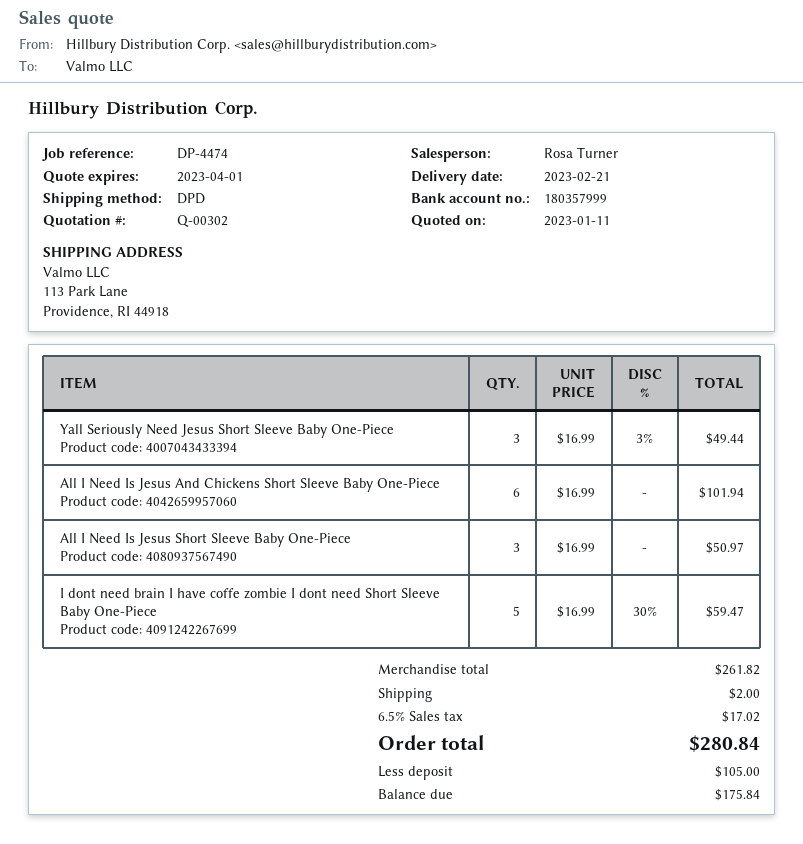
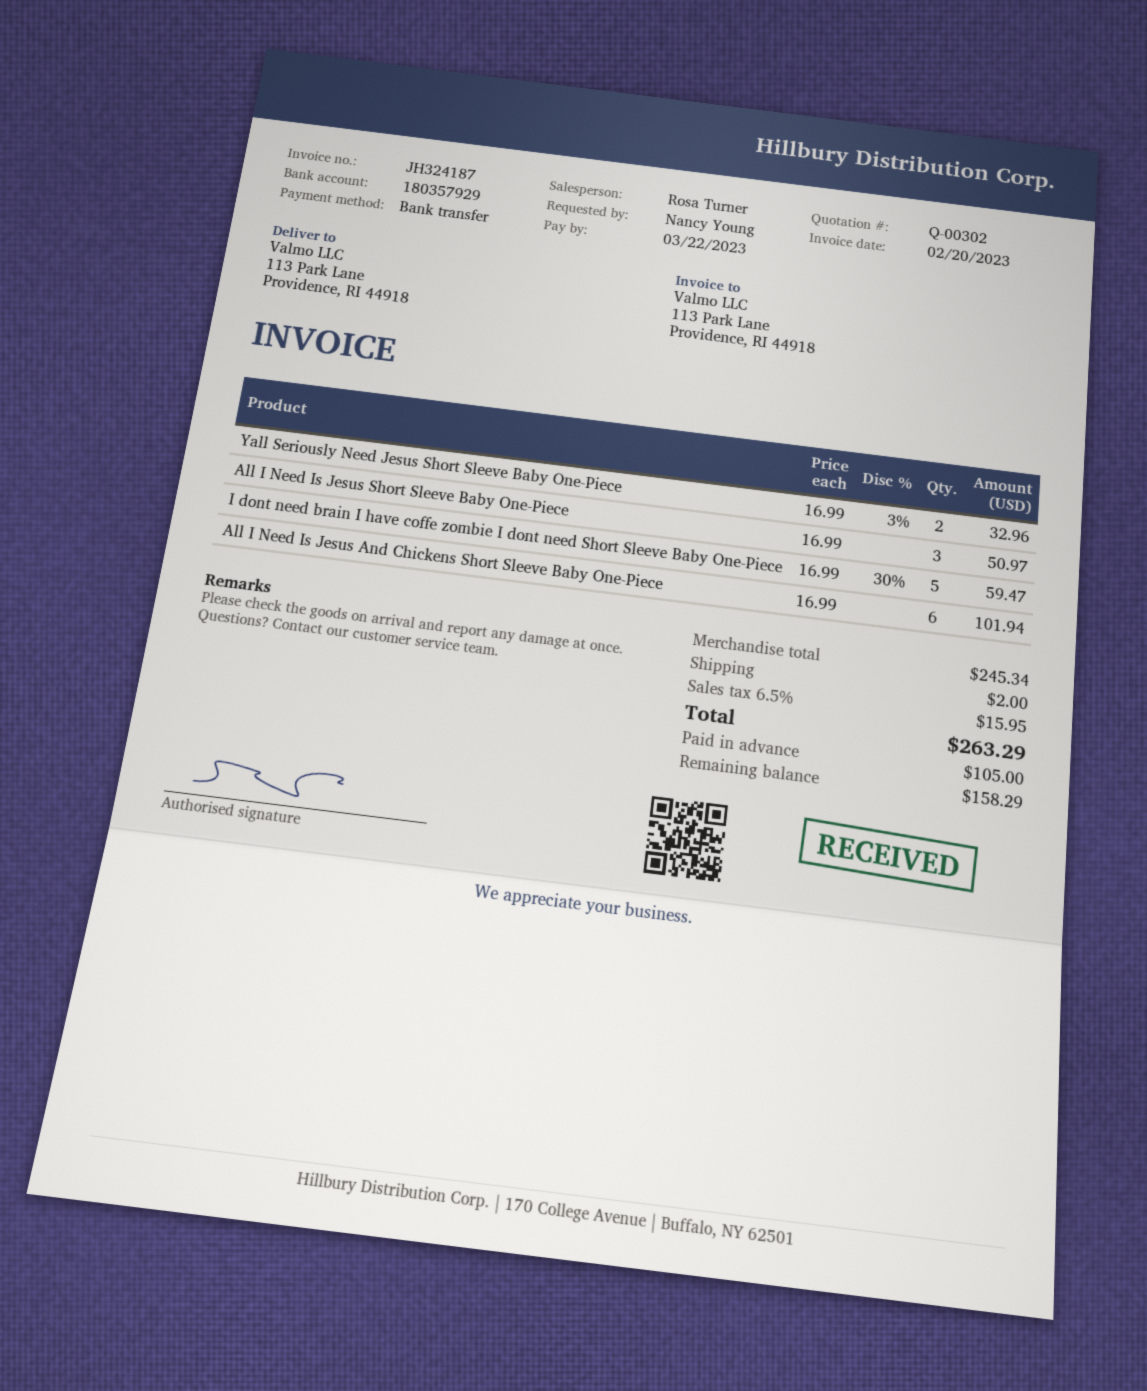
bank account: 180357999 -> 180357929
Yall Seriously Need Jesus Short Sleeve Baby One-Piece: 3 x 16.99 - 3% = 49.44 -> 2 x 16.99 - 3% = 32.96
subtotal: 261.82 -> 245.34
tax: 6.5% = 17.02 -> 6.5% = 15.95
total: 280.84 -> 263.29
balance: 175.84 -> 158.29

